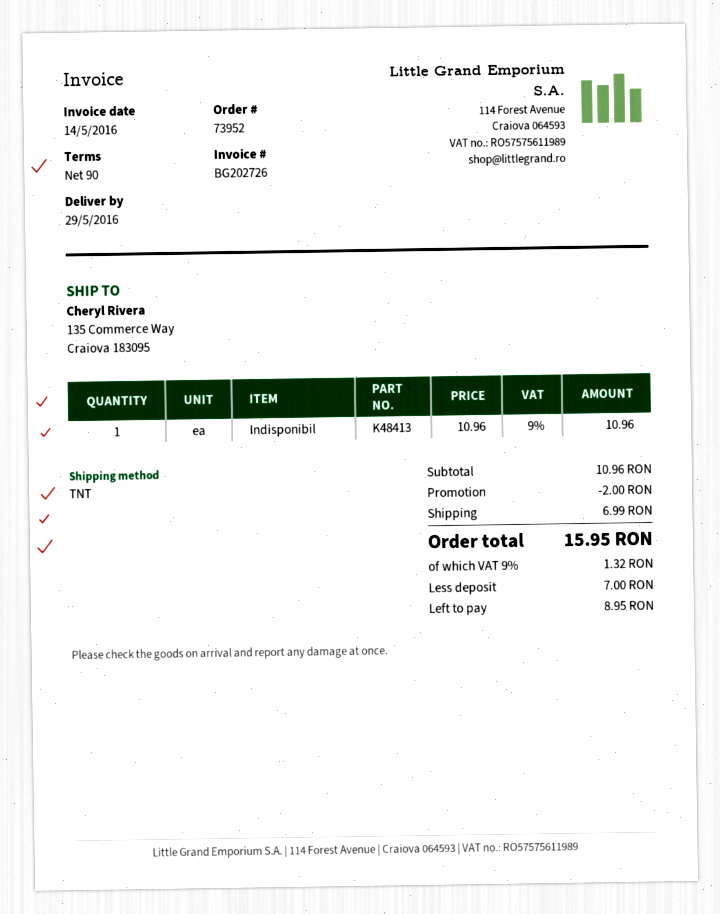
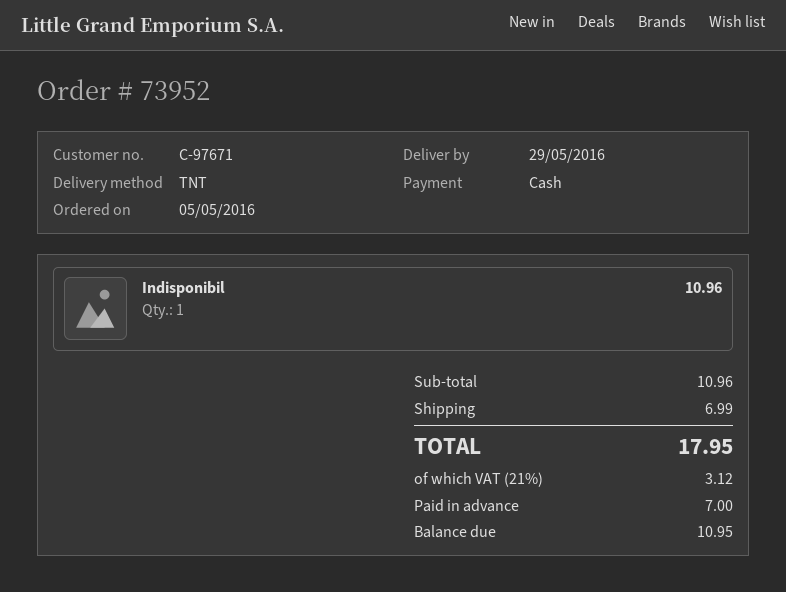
discount: 2.00 -> none
tax: 9% = 1.32 -> 21% = 3.12
total: 15.95 -> 17.95
balance: 8.95 -> 10.95

